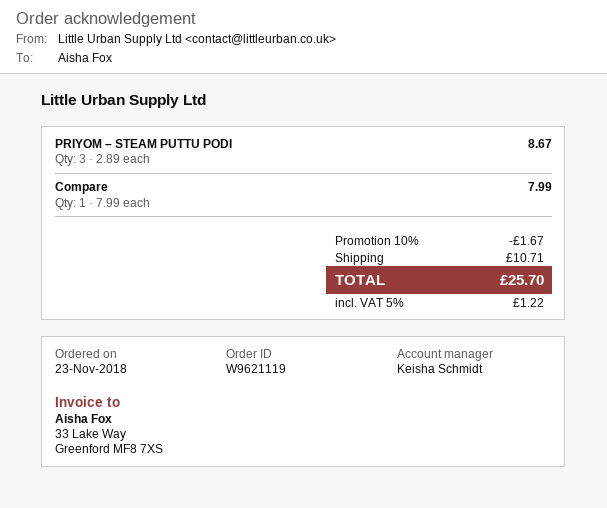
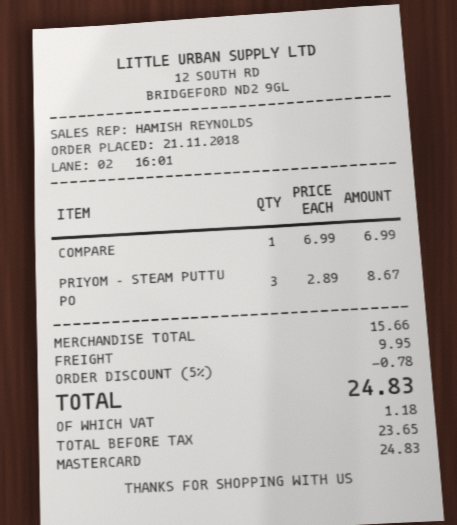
order date: 2018-11-23 -> 2018-11-21
sales rep: Keisha Schmidt -> HAMISH REYNOLDS
Compare: 1 x 7.99 = 7.99 -> 1 x 6.99 = 6.99
discount: 10% = 1.67 -> 5% = 0.78
shipping: 10.71 -> 9.95
tax: 1.22 -> 1.18
total: 25.70 -> 24.83

